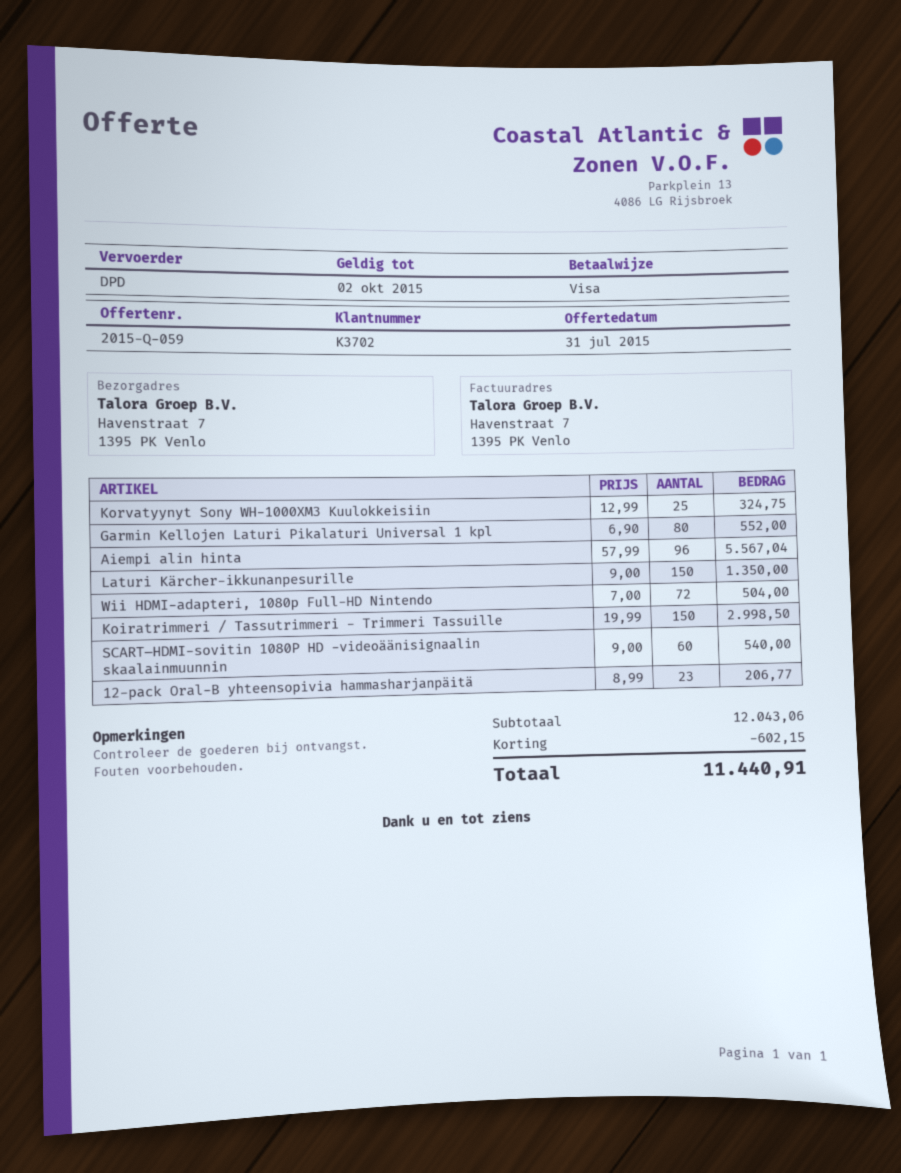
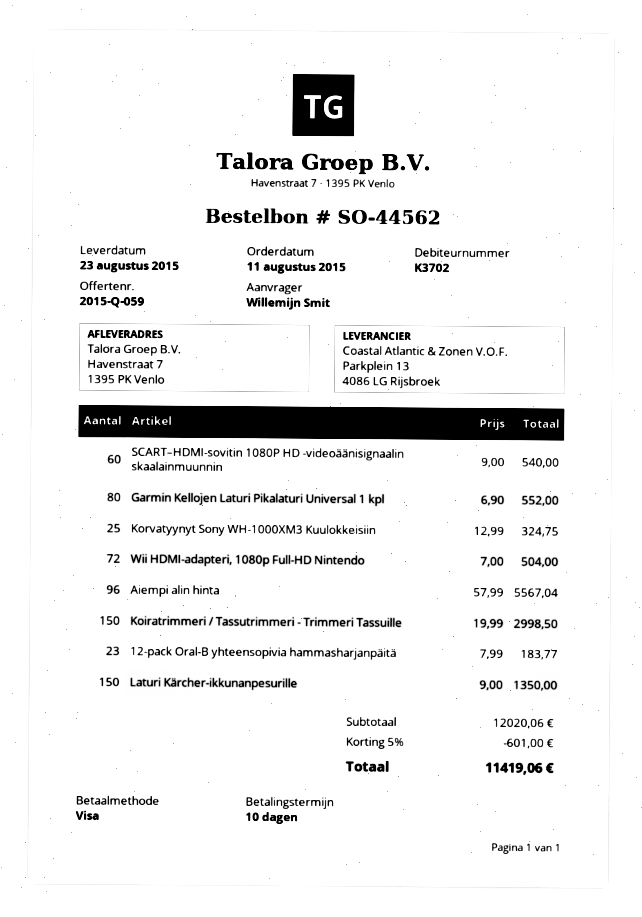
12-pack Oral-B yhteensopivia hammasharjanpäitä: 23 x 8.99 = 206.77 -> 23 x 7.99 = 183.77
subtotal: 12043.06 -> 12020.06
discount: 602.15 -> 601.00
total: 11440.91 -> 11419.06

